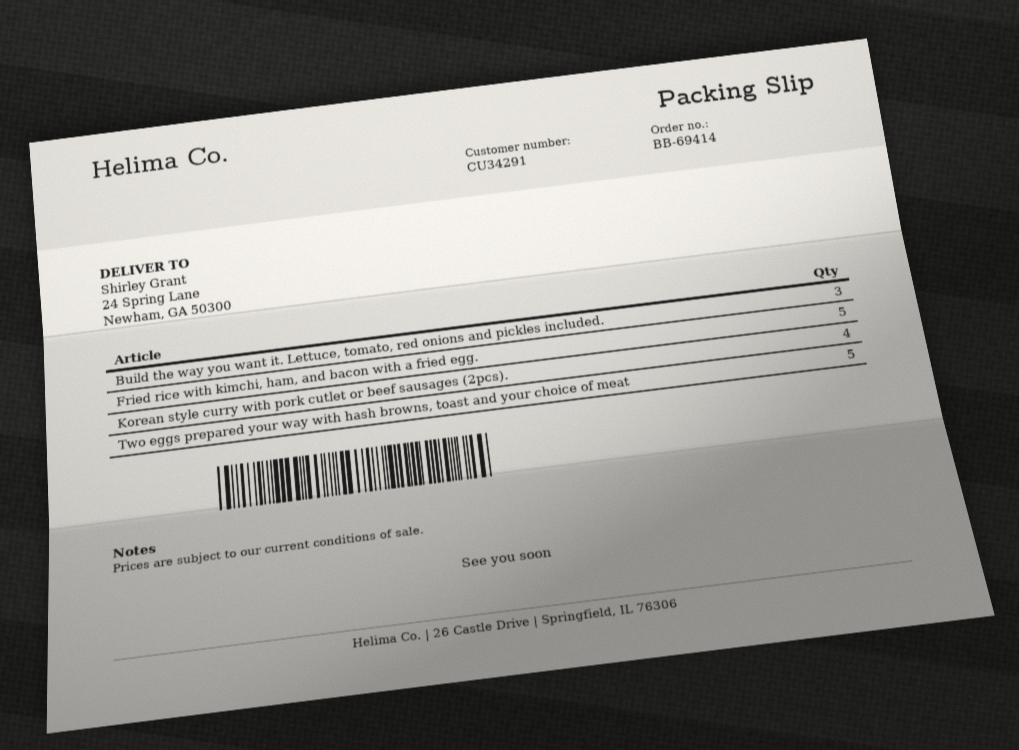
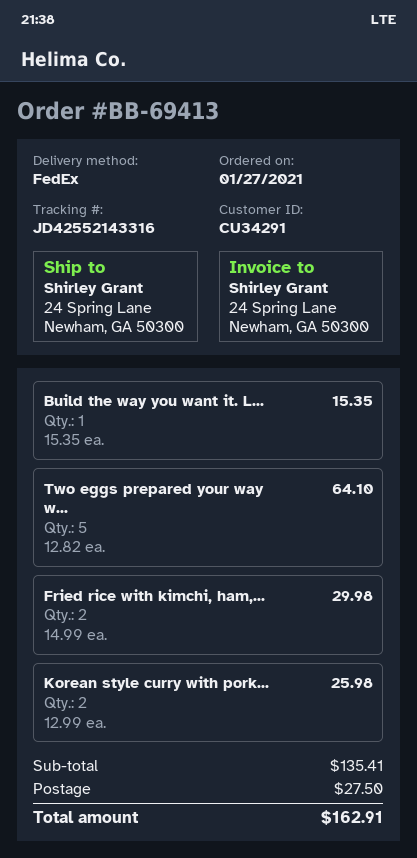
order number: BB-69414 -> BB-69413
Build the way you want it. Lettuce, tomato, red onions and pickles included.: 3 -> 1
Fried rice with kimchi, ham, and bacon with a fried egg.: 5 -> 2
Korean style curry with pork cutlet or beef sausages (2pcs).: 4 -> 2

